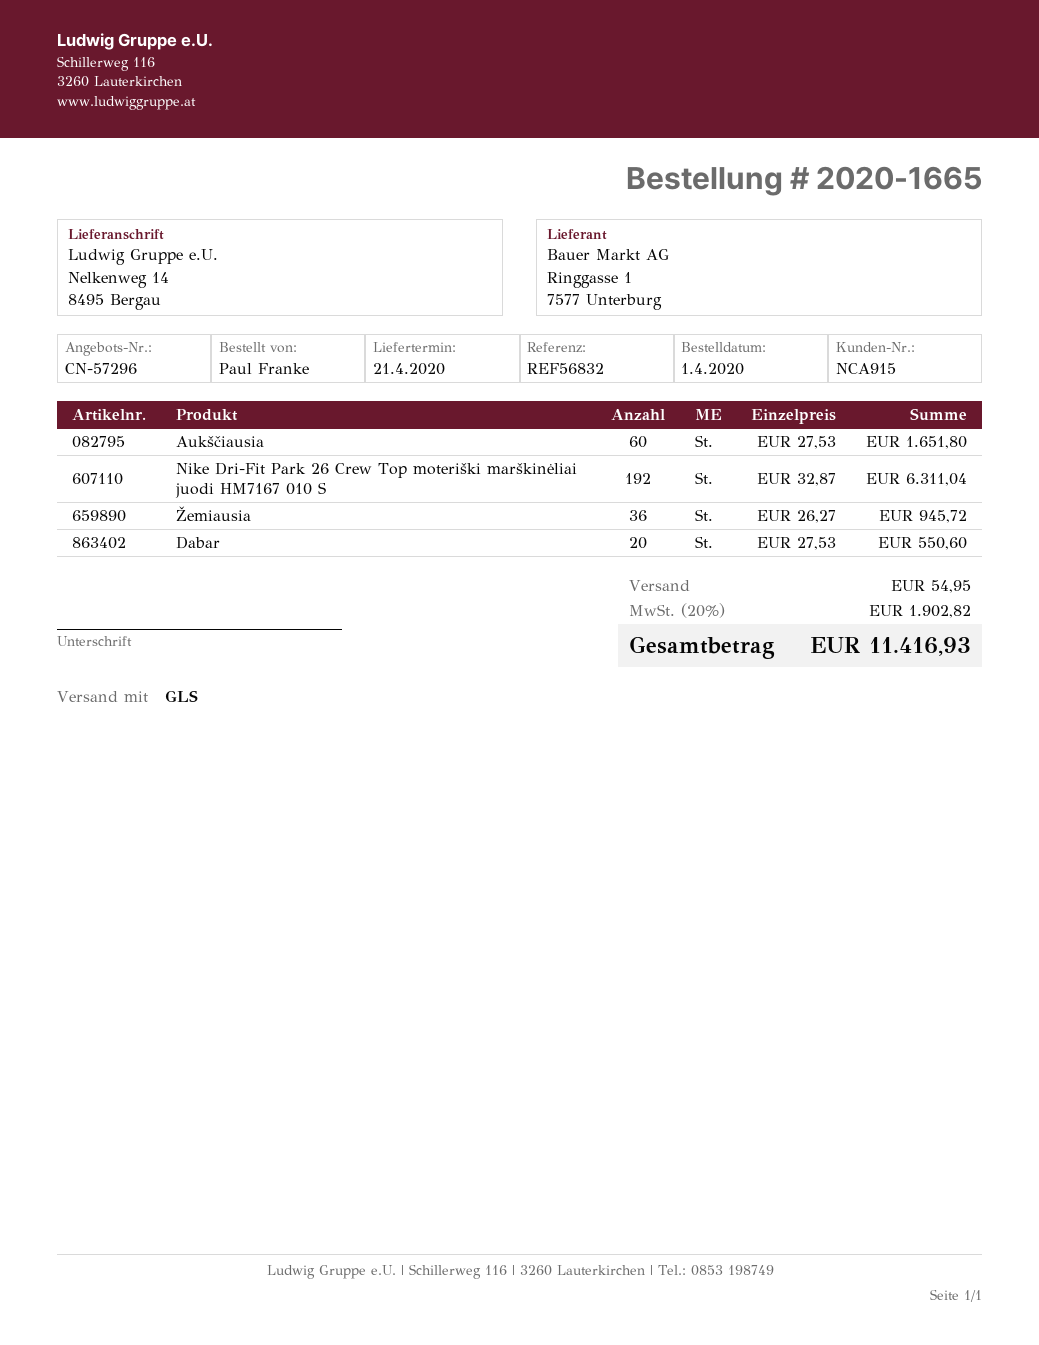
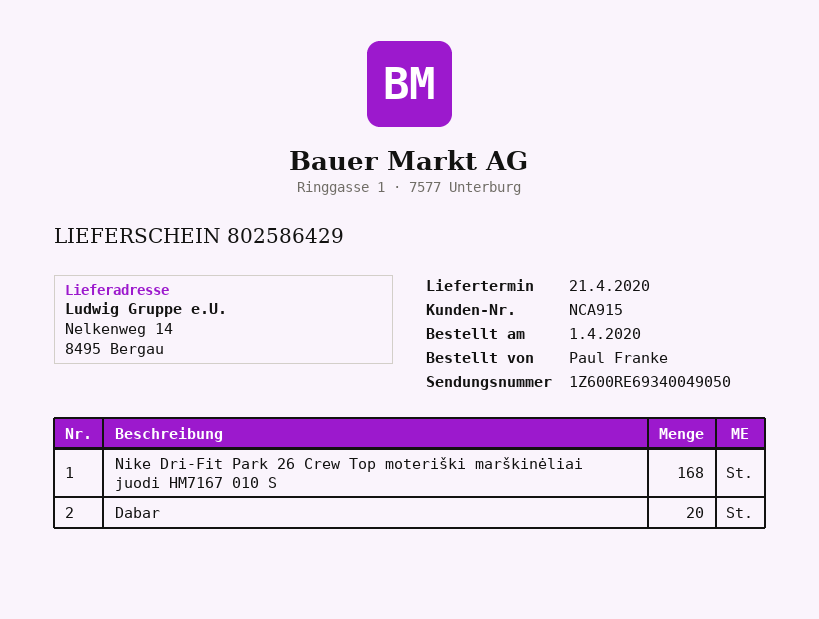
Aukščiausia: 60 -> none
Nike Dri-Fit Park 26 Crew Top moteriški marškinėliai juodi HM7167 010 S: 192 -> 168
Žemiausia: 36 -> none

